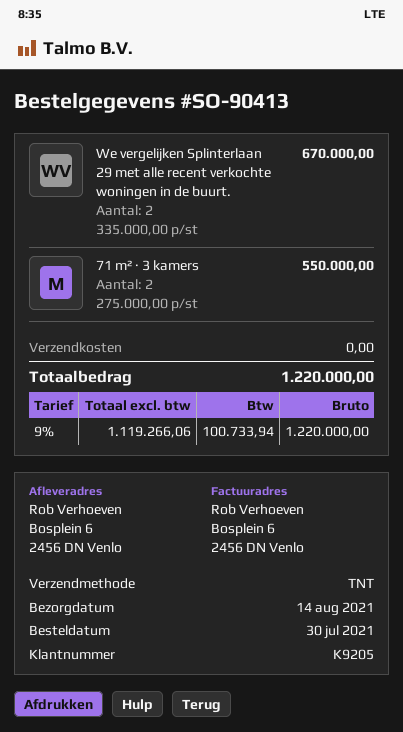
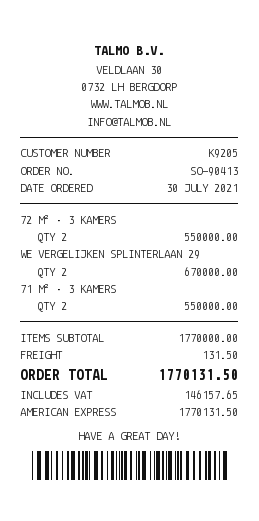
72 M² · 3 KAMERS: none -> 2 for 550000.00
shipping: 0.00 -> 131.50
tax: 100733.94 -> 146157.65
total: 1220000.00 -> 1770131.50

